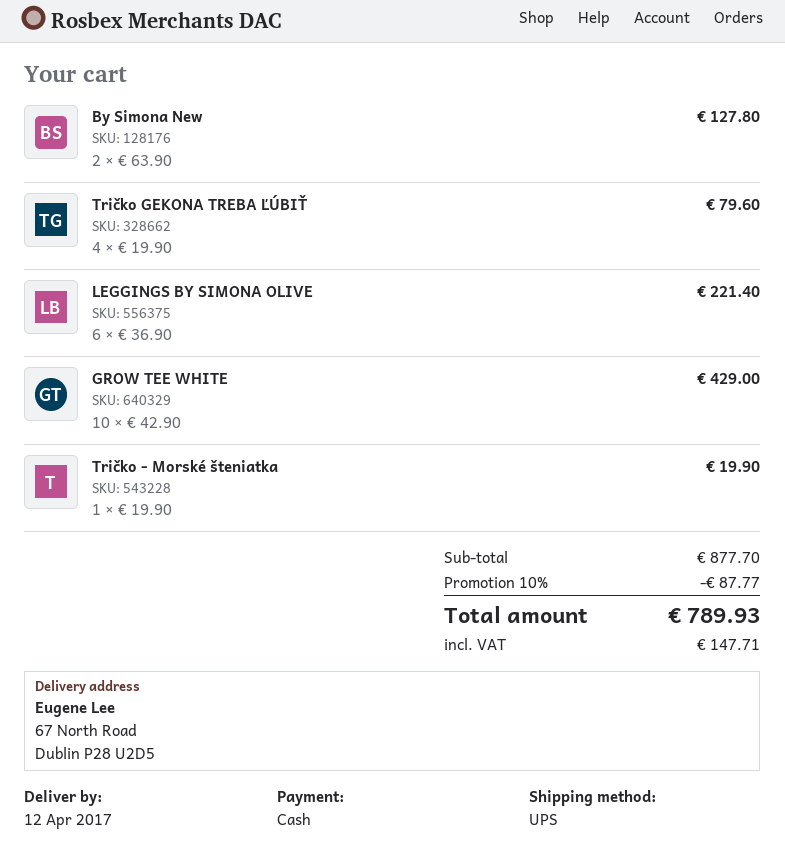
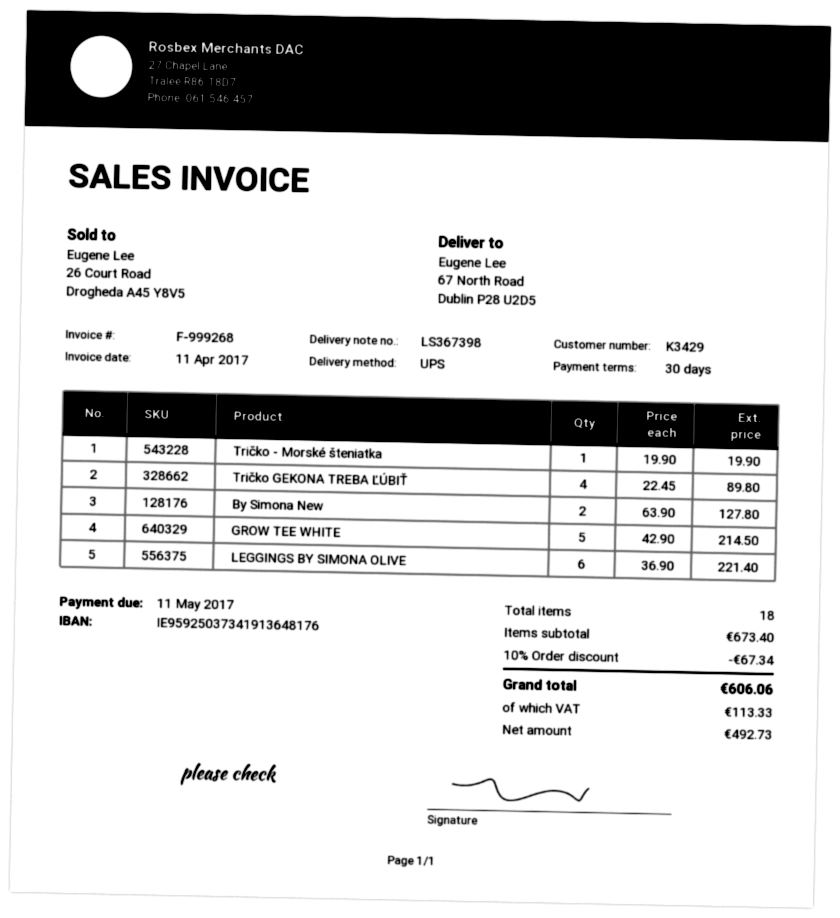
Tričko GEKONA TREBA ĽÚBIŤ: 4 x 19.90 = 79.60 -> 4 x 22.45 = 89.80
GROW TEE WHITE: 10 x 42.90 = 429.00 -> 5 x 42.90 = 214.50
subtotal: 877.70 -> 673.40
discount: 10% = 87.77 -> 10% = 67.34
tax: 147.71 -> 113.33
total: 789.93 -> 606.06

